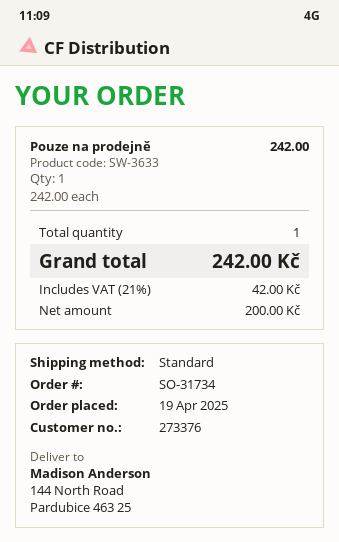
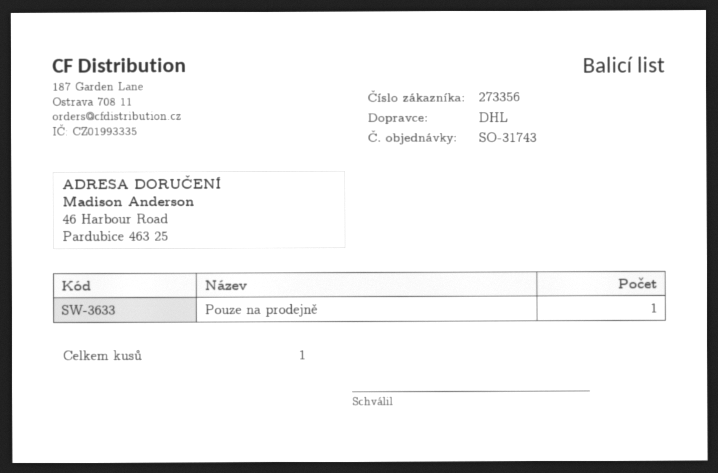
order number: SO-31734 -> SO-31743
customer number: 273376 -> 273356
shipping method: standard -> DHL
ship to: 144 North Road, Pardubice 463 25 -> 46 Harbour Road, Pardubice 463 25

